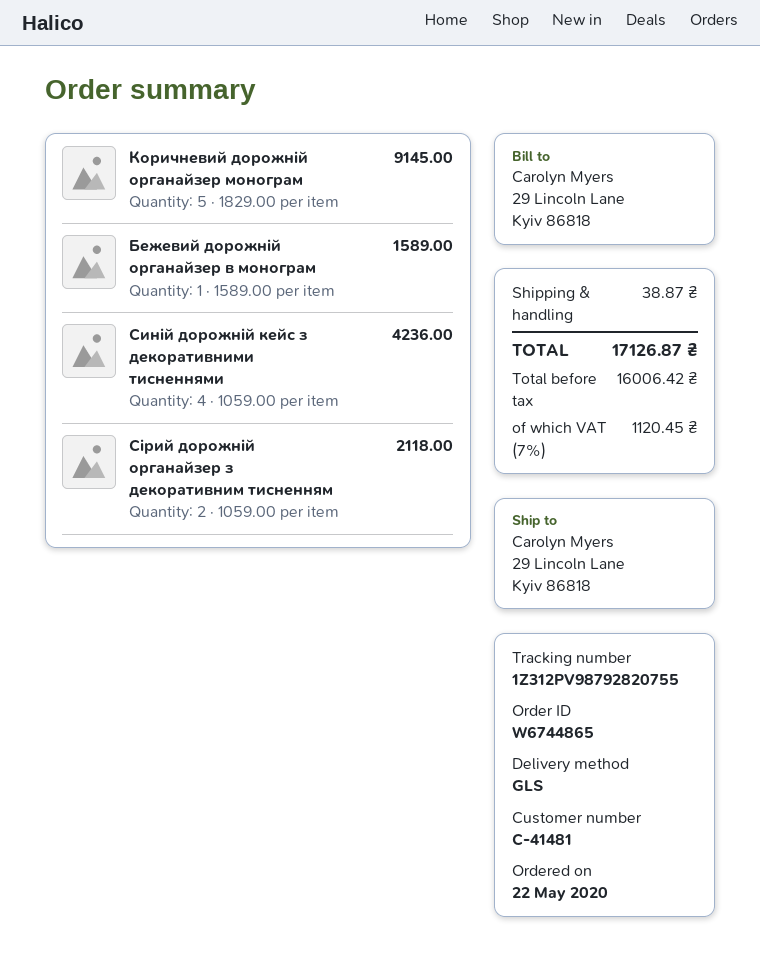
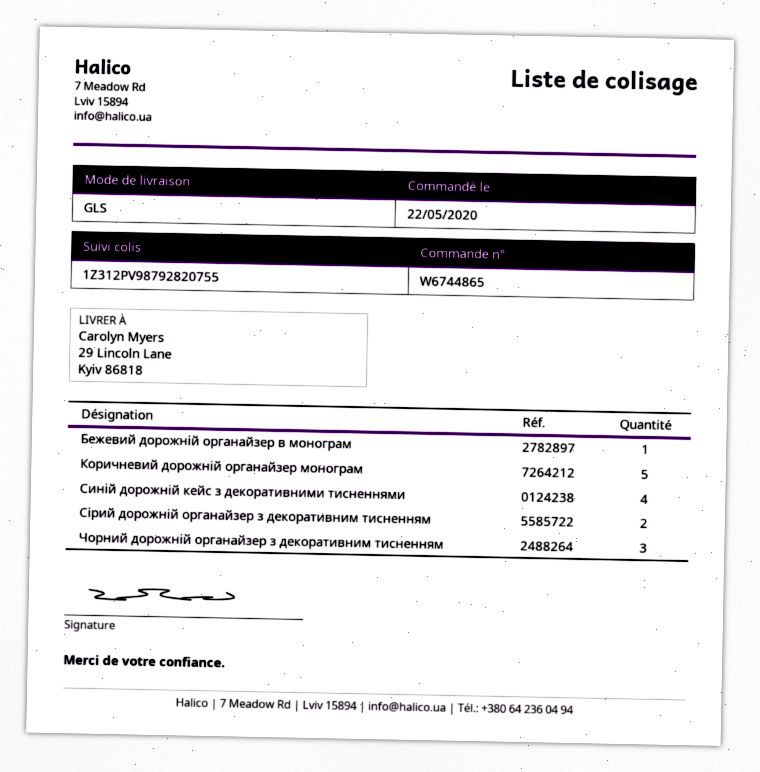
Чорний дорожній органайзер з декоративним тисненням: none -> 3

